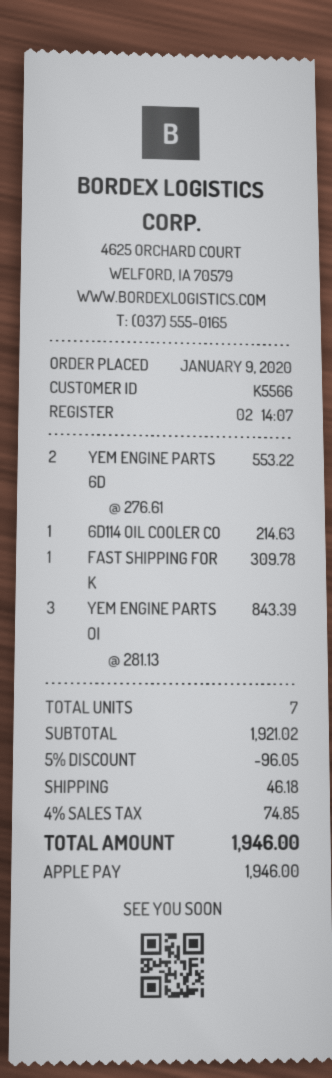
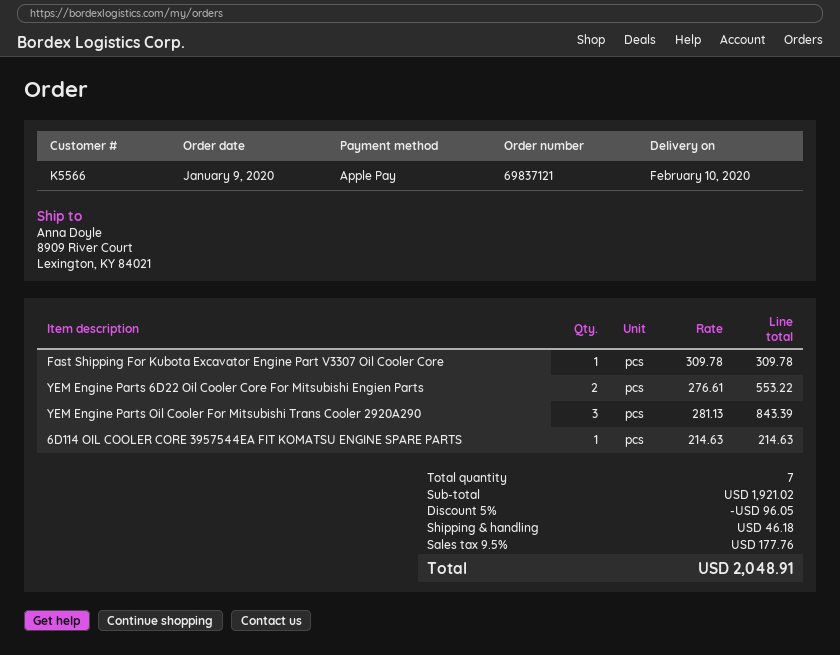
tax: 4% = 74.85 -> 9.5% = 177.76
total: 1946.00 -> 2048.91

